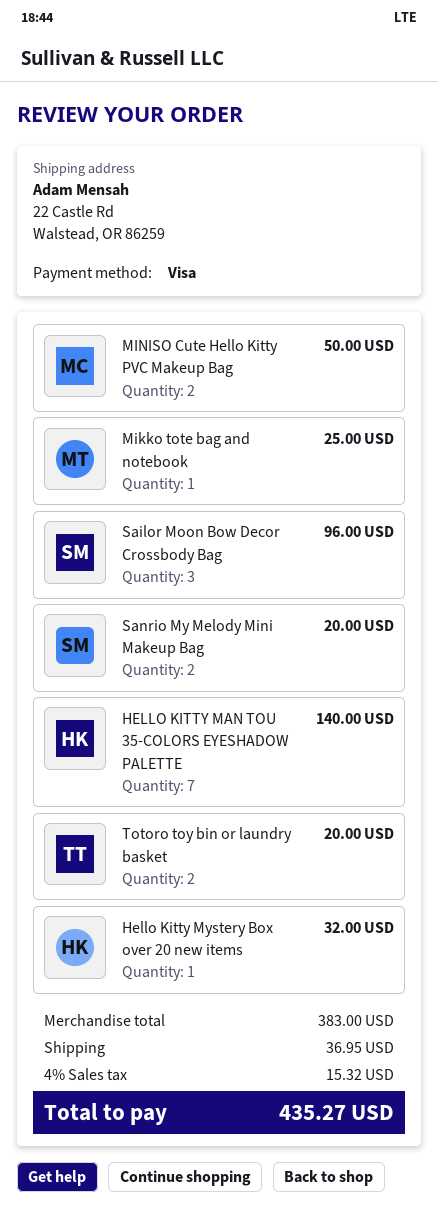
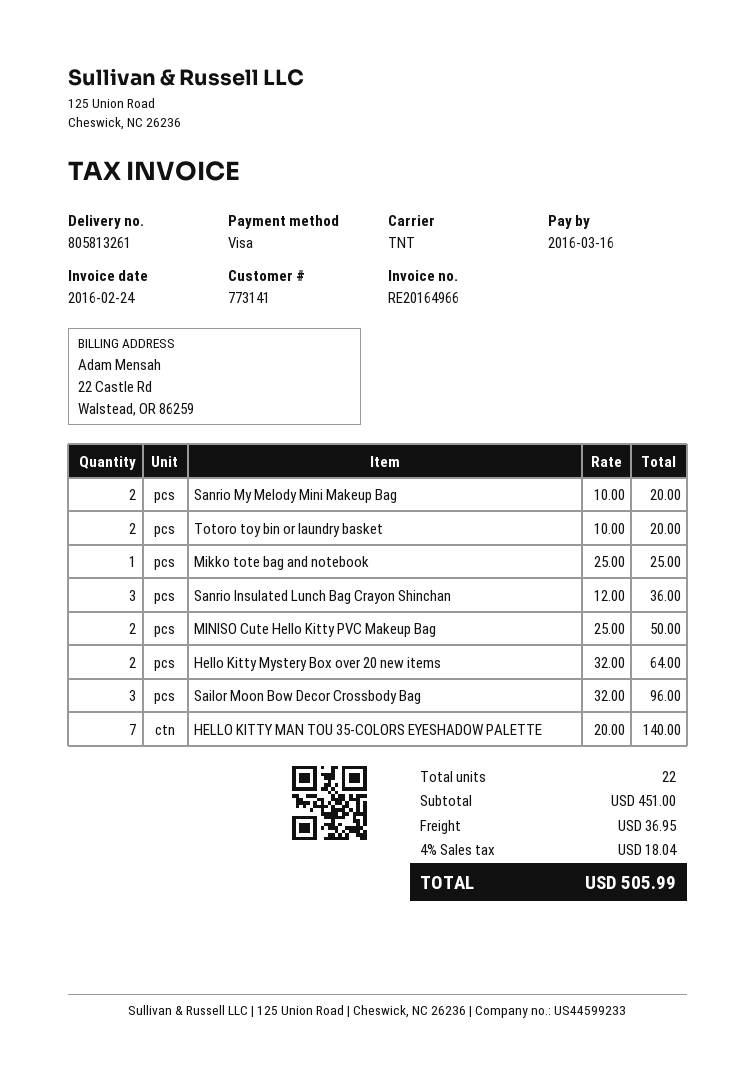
Hello Kitty Mystery Box over 20 new items: 1 for 32.00 -> 2 for 64.00
Sanrio Insulated Lunch Bag Crayon Shinchan: none -> 3 for 36.00
subtotal: 383.00 -> 451.00
tax: 4% = 15.32 -> 4% = 18.04
total: 435.27 -> 505.99

